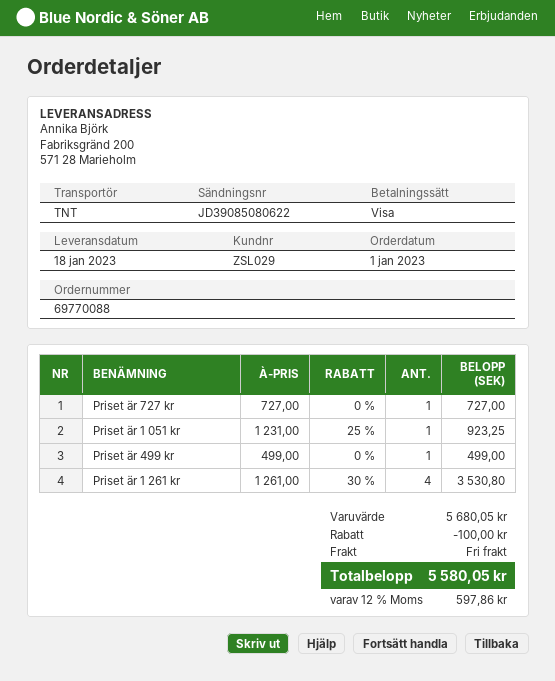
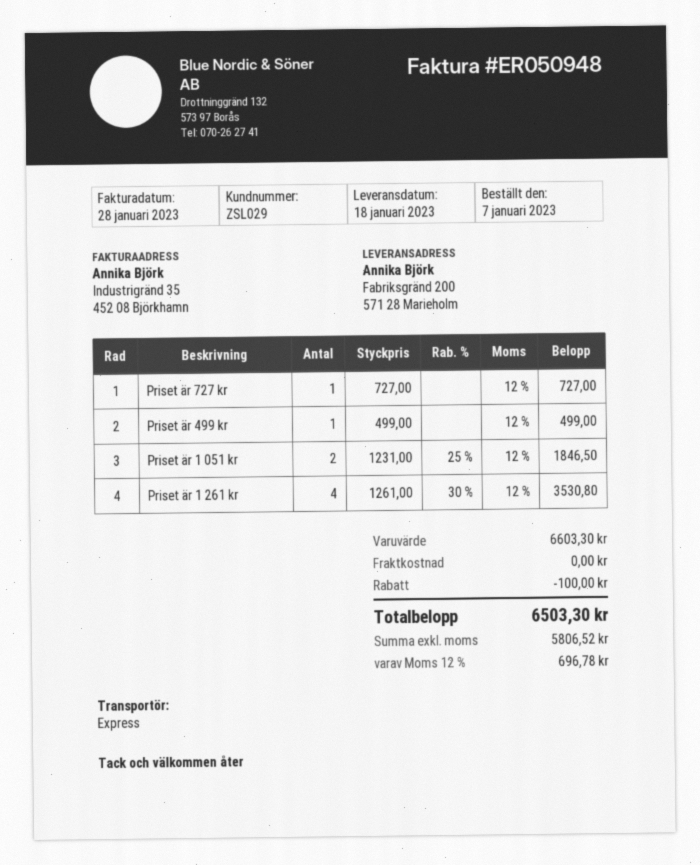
order date: 2023-01-01 -> 2023-01-07
shipping method: TNT -> express
Priset är 1 051 kr: 1 x 1231.00 - 25% = 923.25 -> 2 x 1231.00 - 25% = 1846.50
subtotal: 5680.05 -> 6603.30
tax: 12% = 597.86 -> 12% = 696.78
total: 5580.05 -> 6503.30

